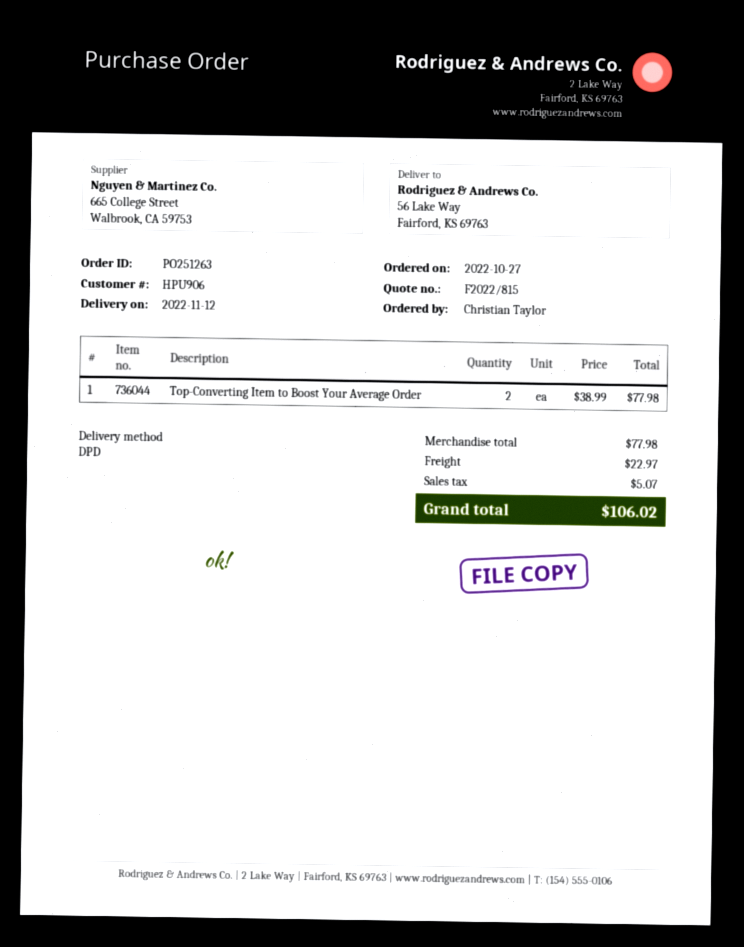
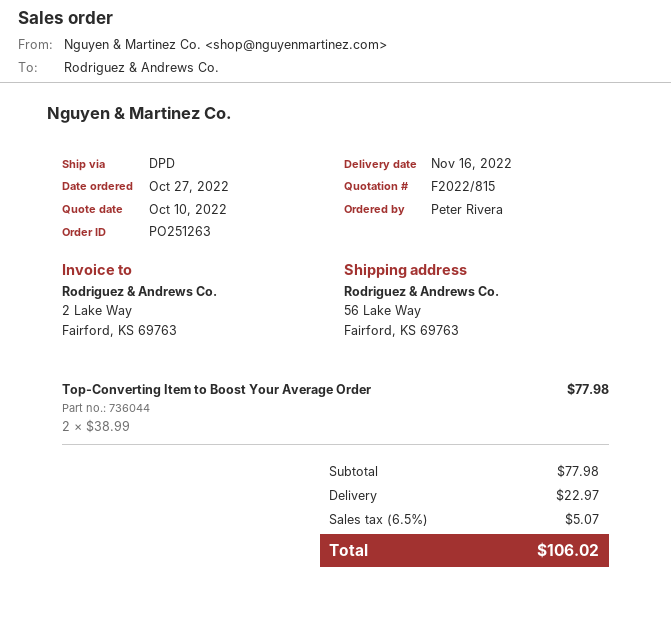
delivery date: 2022-11-12 -> 2022-11-16
ordered by: Christian Taylor -> Peter Rivera

